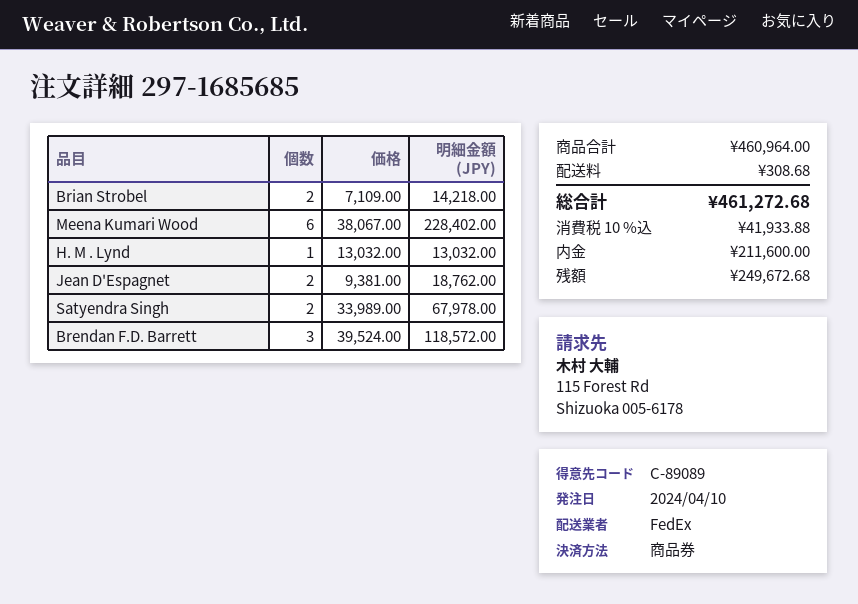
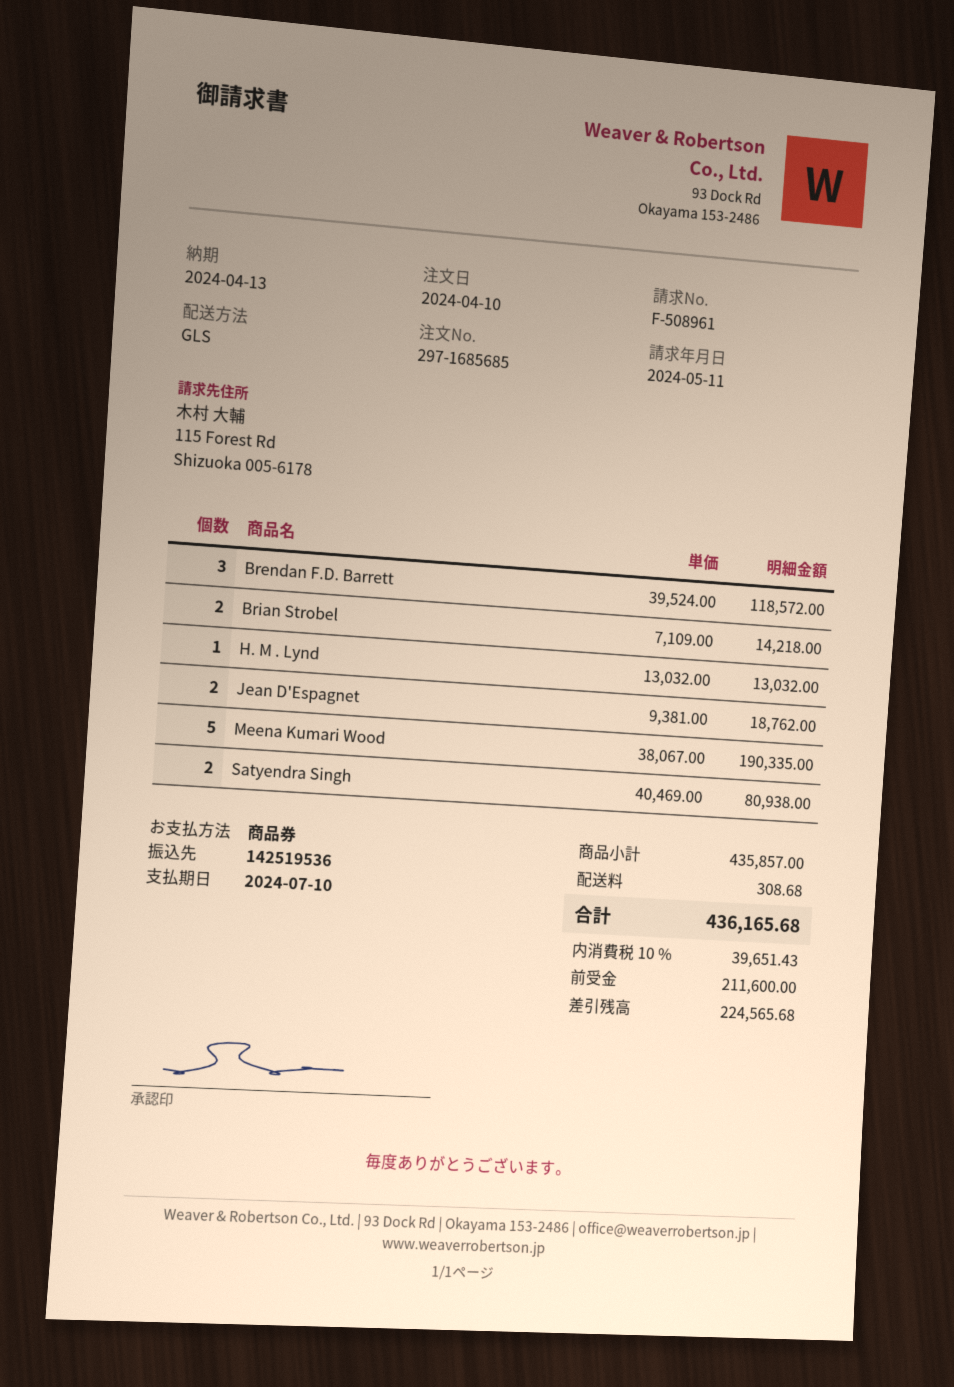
shipping method: FedEx -> GLS
Meena Kumari Wood: 6 x 38067.00 = 228402.00 -> 5 x 38067.00 = 190335.00
Satyendra Singh: 2 x 33989.00 = 67978.00 -> 2 x 40469.00 = 80938.00
subtotal: 460964.00 -> 435857.00
tax: 10% = 41933.88 -> 10% = 39651.43
total: 461272.68 -> 436165.68
balance: 249672.68 -> 224565.68

